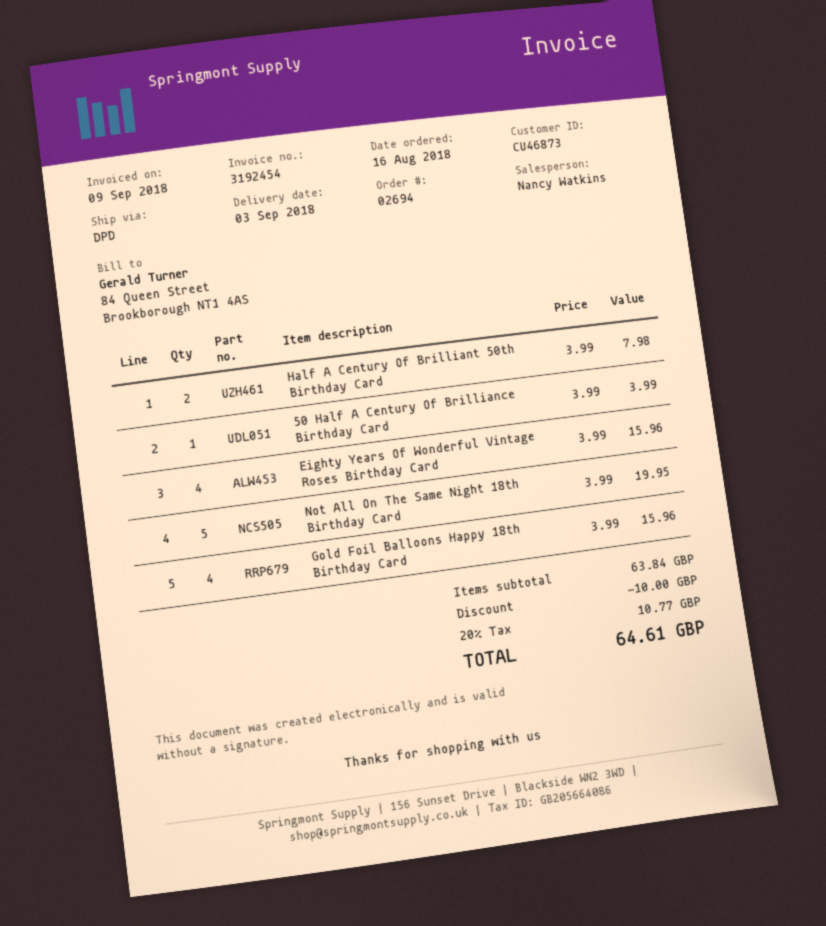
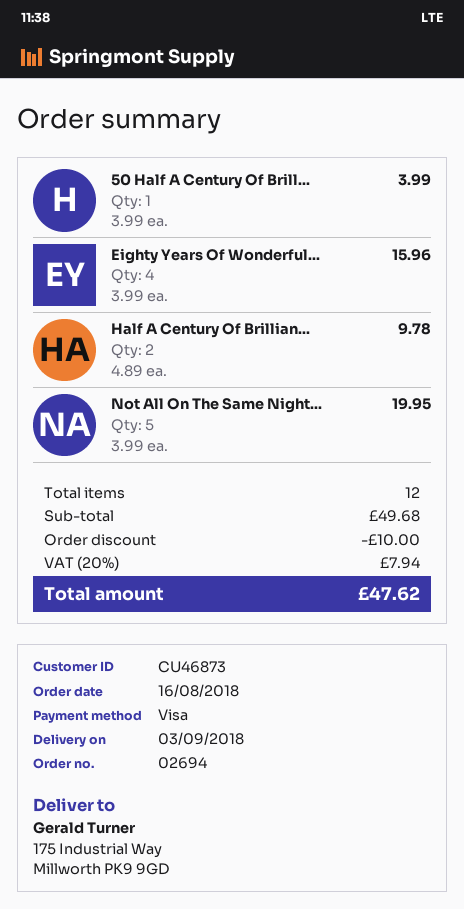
Half A Century Of Brilliant 50th Birthday Card: 2 x 3.99 = 7.98 -> 2 x 4.89 = 9.78
Gold Foil Balloons Happy 18th Birthday Card: 4 x 3.99 = 15.96 -> none
subtotal: 63.84 -> 49.68
tax: 20% = 10.77 -> 20% = 7.94
total: 64.61 -> 47.62

